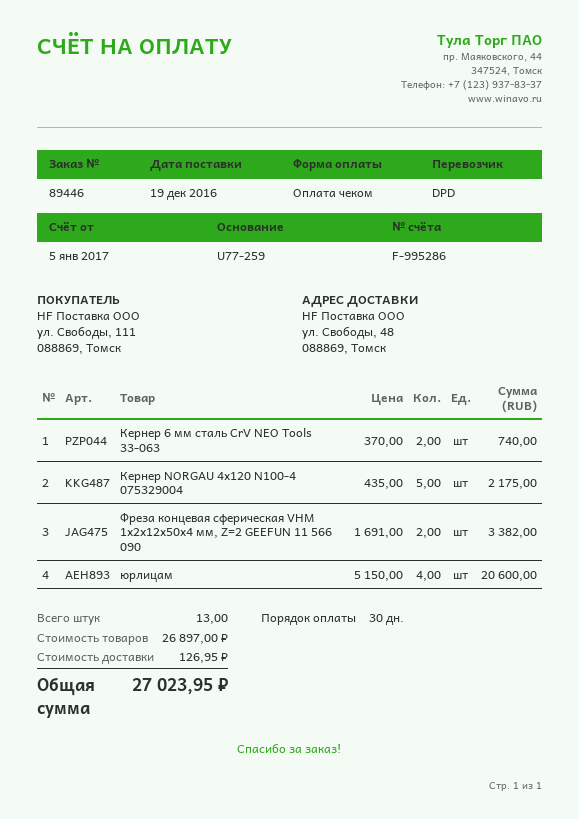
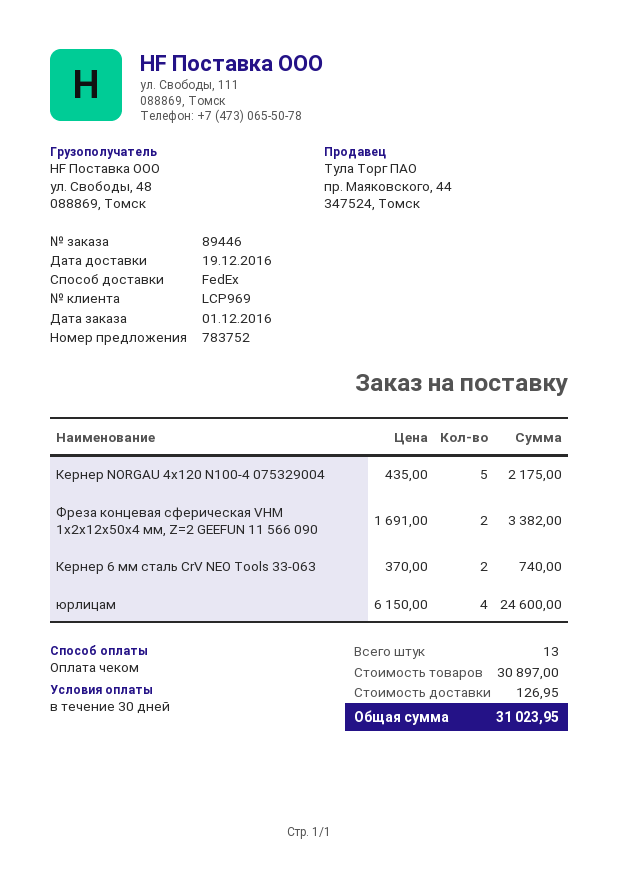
shipping method: DPD -> FedEx
юрлицам: 4 x 5150.00 = 20600.00 -> 4 x 6150.00 = 24600.00
subtotal: 26897.00 -> 30897.00
total: 27023.95 -> 31023.95

